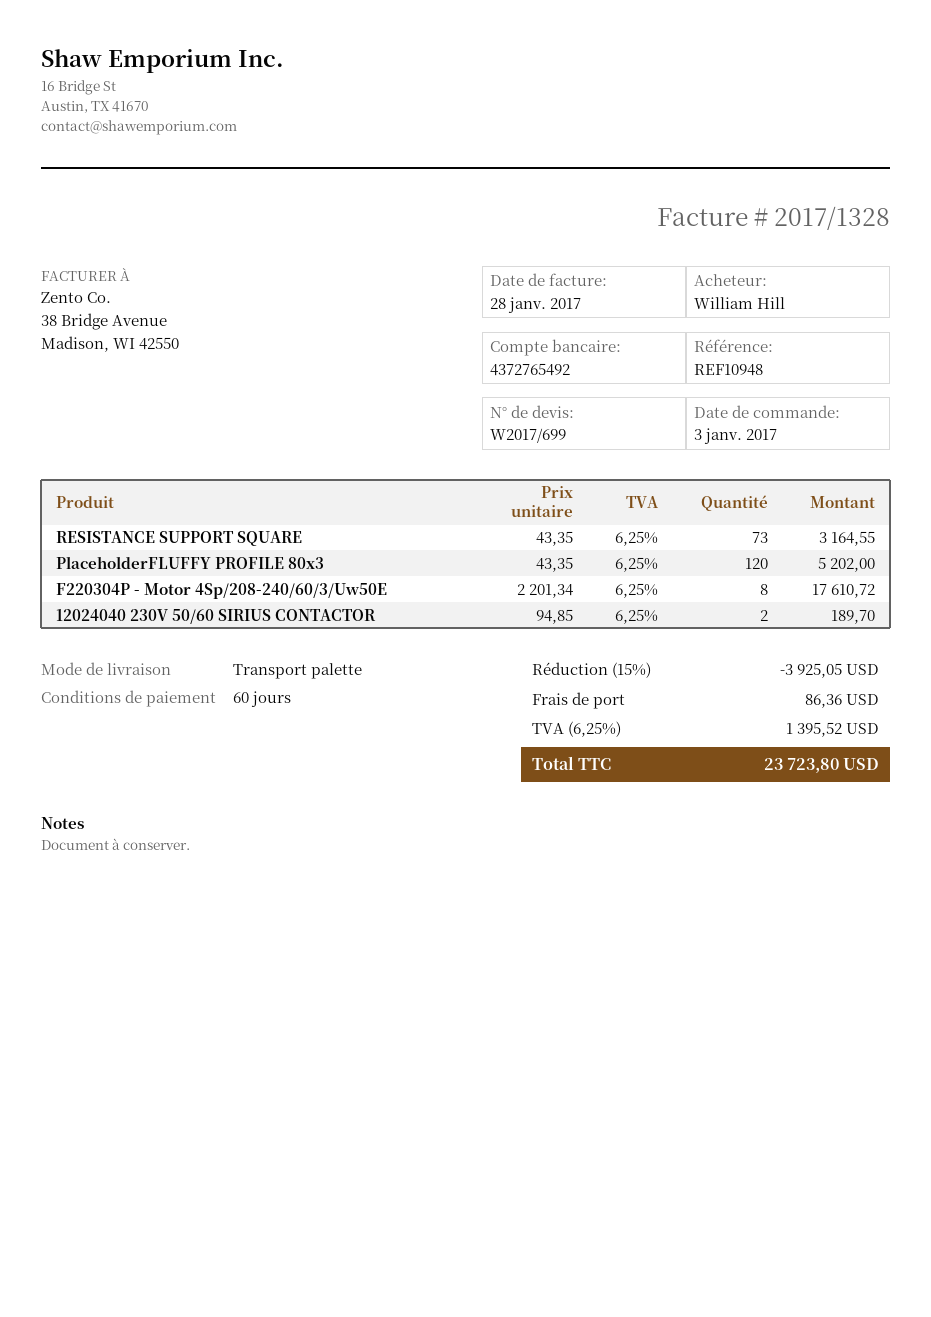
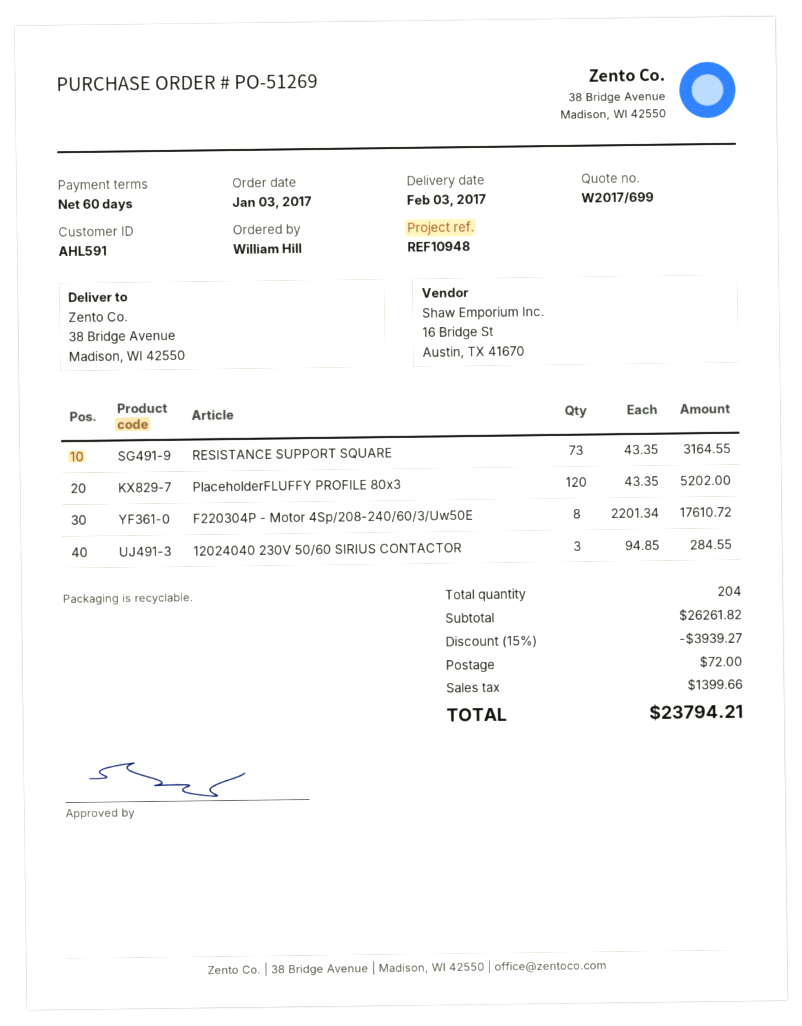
12024040 230V 50/60 SIRIUS CONTACTOR: 2 x 94.85 = 189.70 -> 3 x 94.85 = 284.55
discount: 15% = 3925.05 -> 15% = 3939.27
shipping: 86.36 -> 72.00
tax: 1395.52 -> 1399.66
total: 23723.80 -> 23794.21

